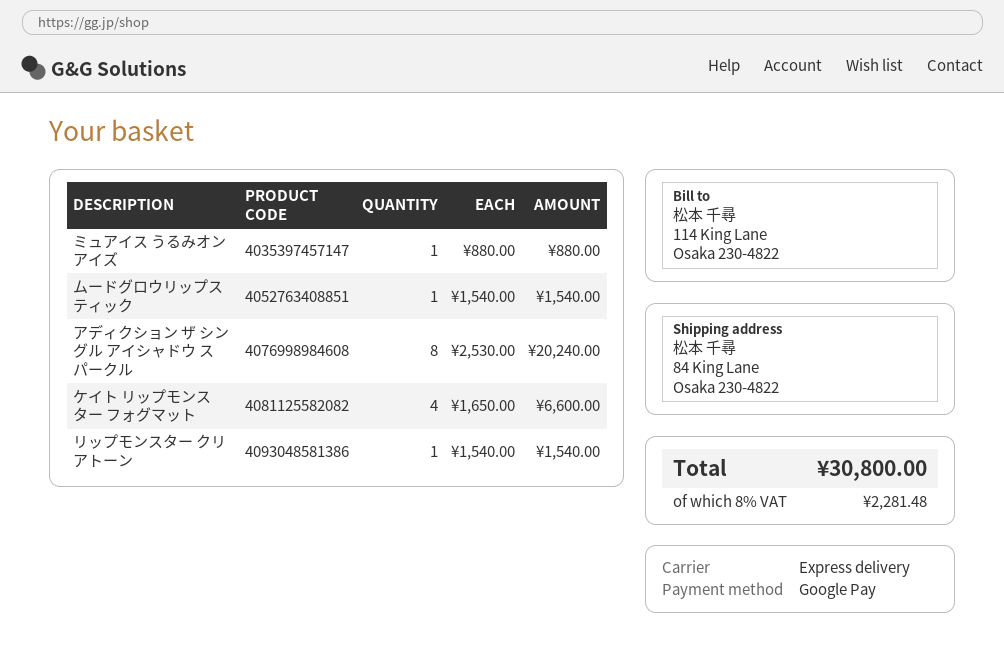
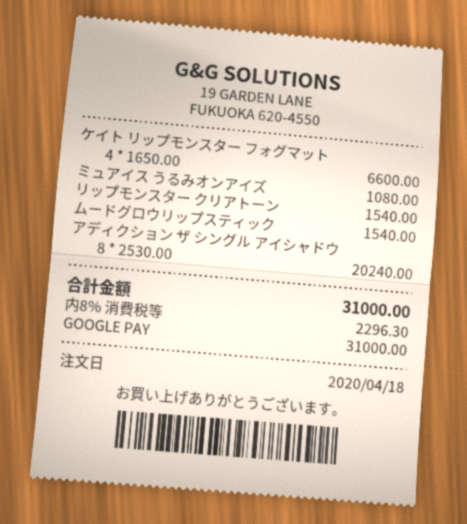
ミュアイス うるみオンアイズ: 1 x 880.00 = 880.00 -> 1 x 1080.00 = 1080.00
tax: 8% = 2281.48 -> 8% = 2296.30
total: 30800.00 -> 31000.00

